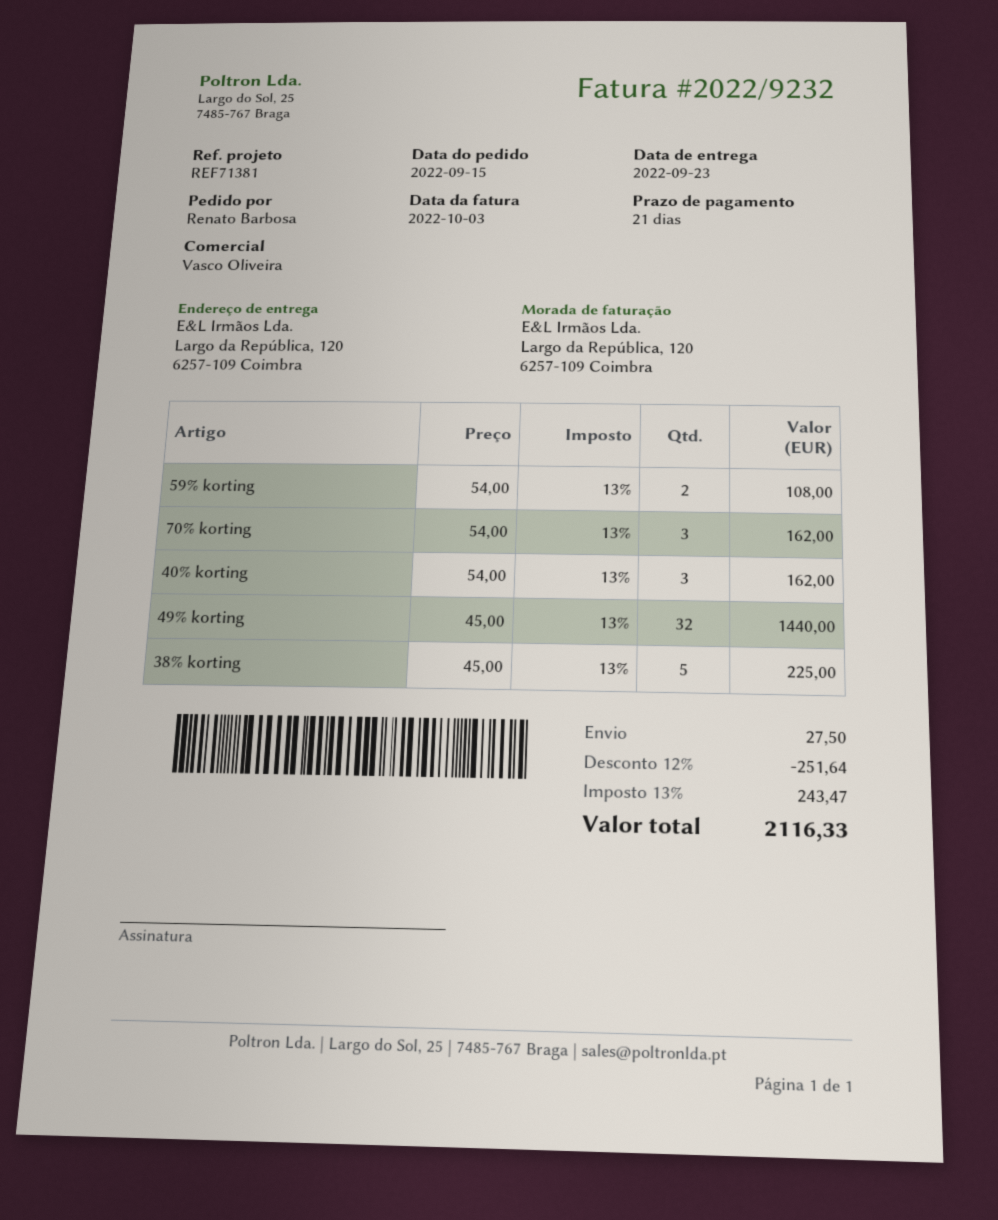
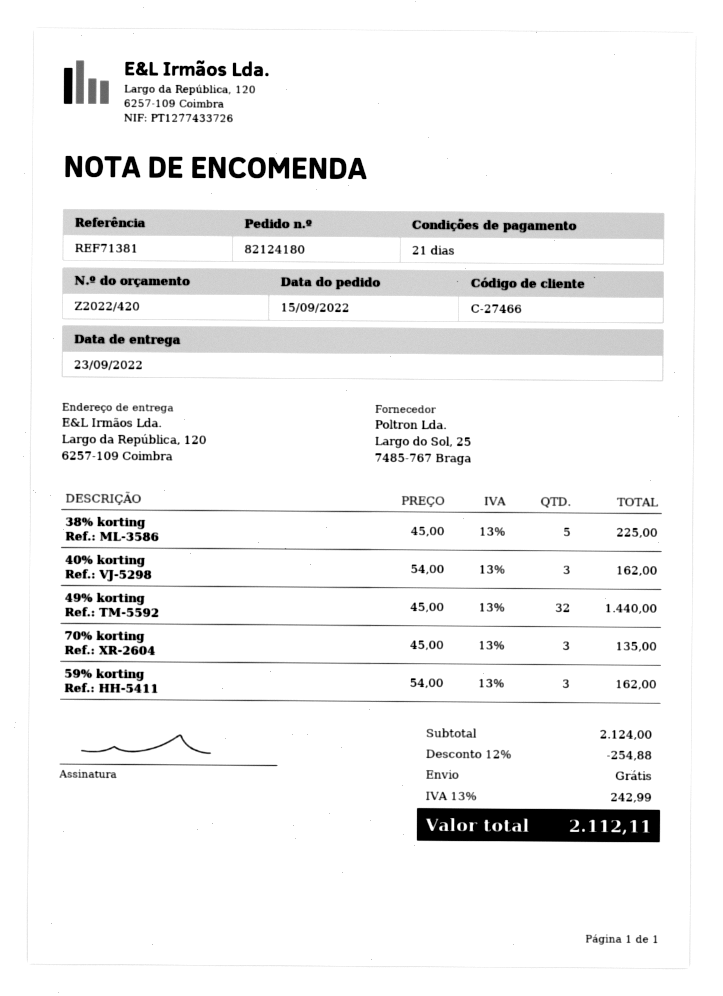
59% korting: 2 x 54.00 = 108.00 -> 3 x 54.00 = 162.00
70% korting: 3 x 54.00 = 162.00 -> 3 x 45.00 = 135.00
discount: 12% = 251.64 -> 12% = 254.88
shipping: 27.50 -> 0.00
tax: 13% = 243.47 -> 13% = 242.99
total: 2116.33 -> 2112.11

